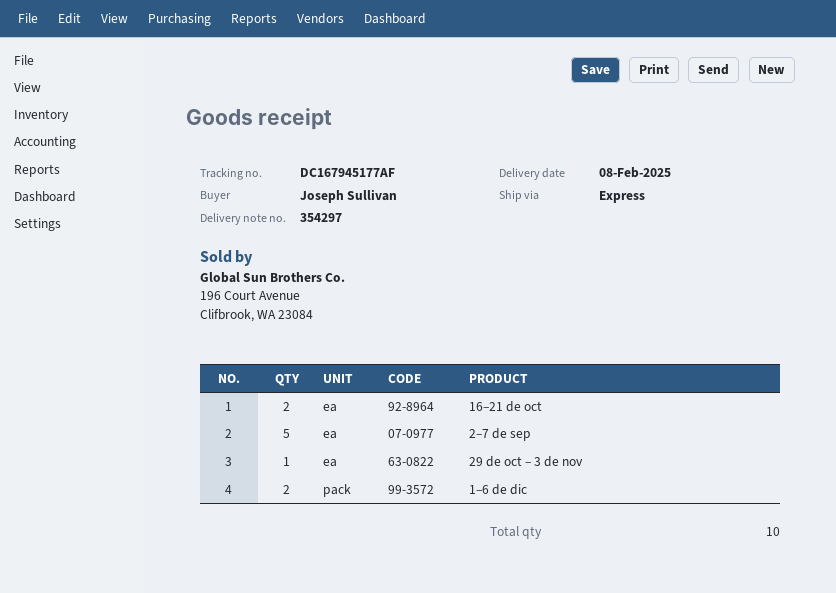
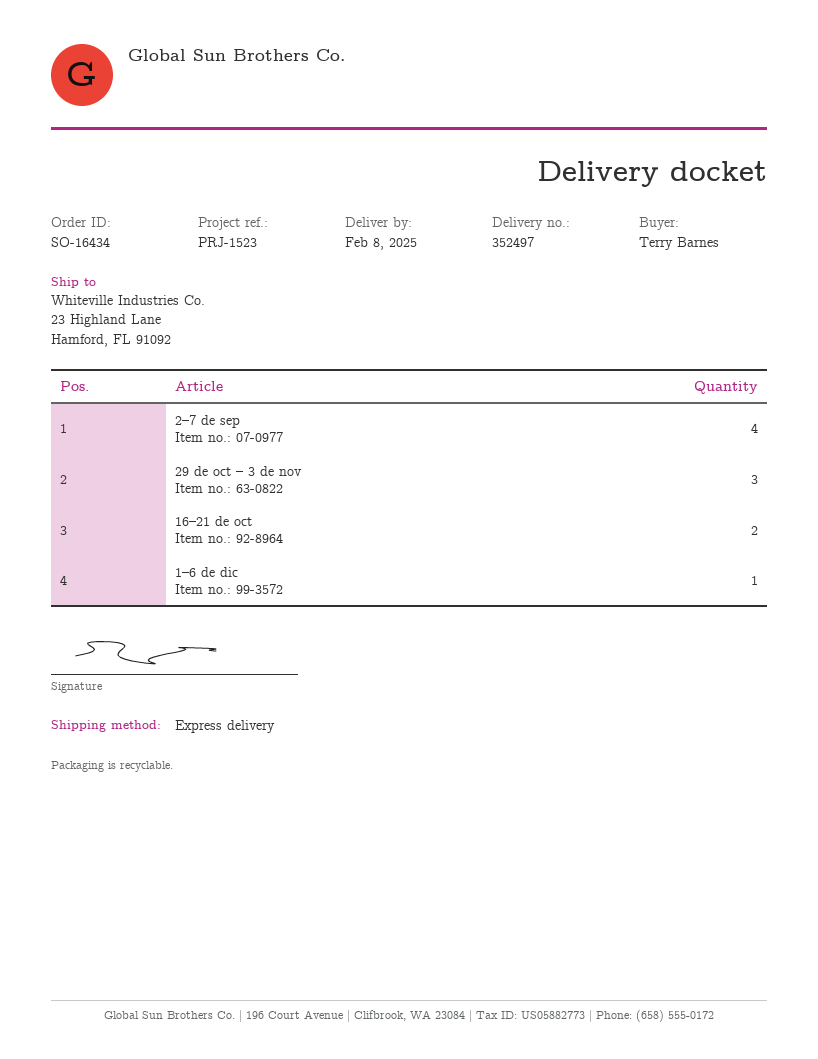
delivery note number: 354297 -> 352497
ordered by: Joseph Sullivan -> Terry Barnes
2–7 de sep: 5 -> 4
29 de oct – 3 de nov: 1 -> 3
1–6 de dic: 2 -> 1

